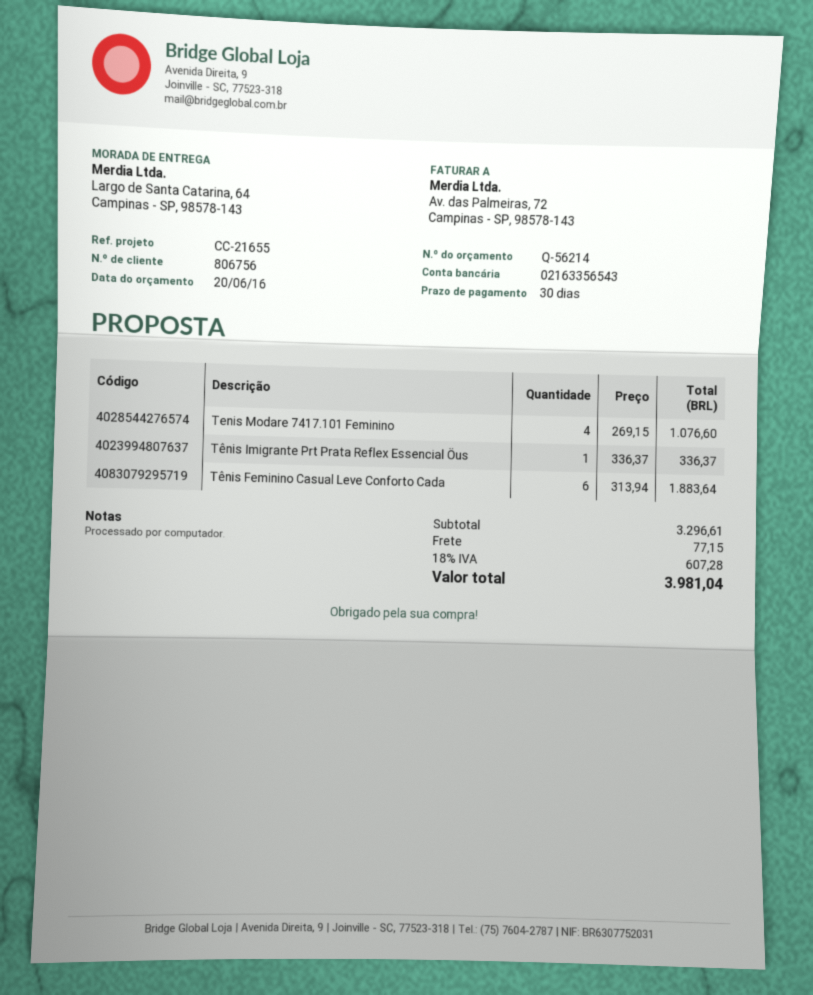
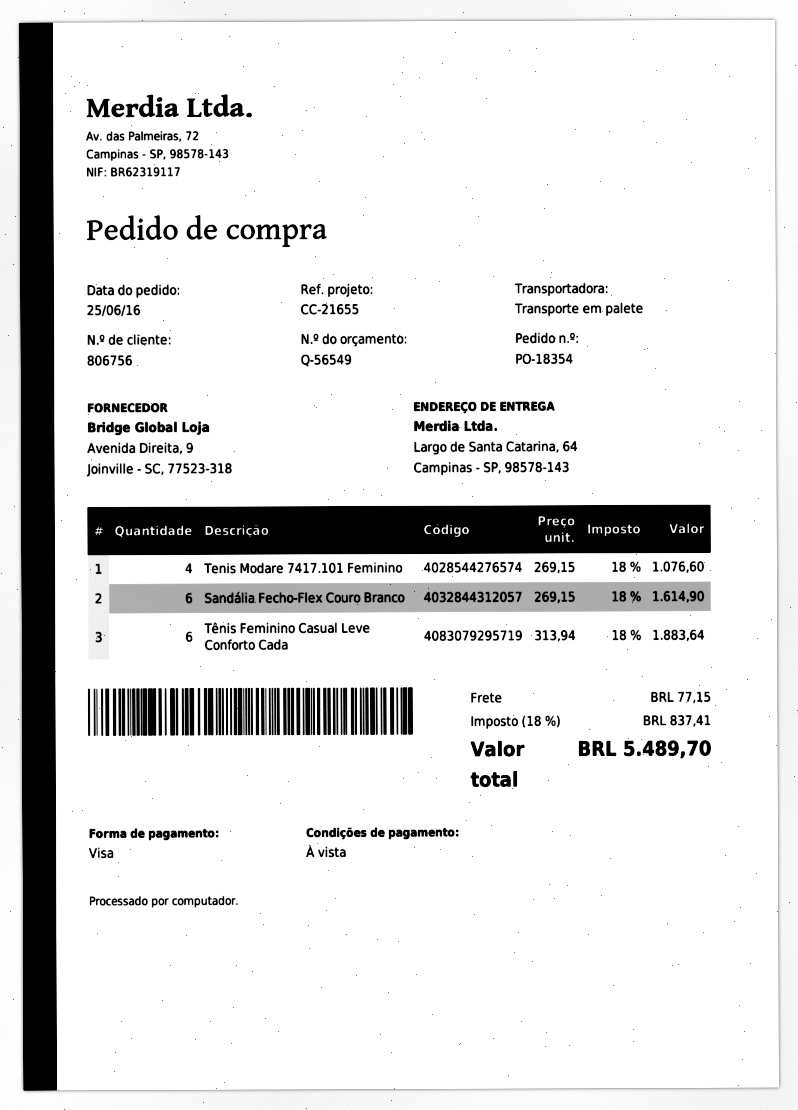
quote number: Q-56214 -> Q-56549
payment terms: 30 days -> on receipt
Tênis Imigrante Prt Prata Reflex Essencial Öus: 1 x 336.37 = 336.37 -> none
Sandália Fecho-Flex Couro Branco: none -> 6 x 269.15 = 1614.90
tax: 18% = 607.28 -> 18% = 837.41
total: 3981.04 -> 5489.70

